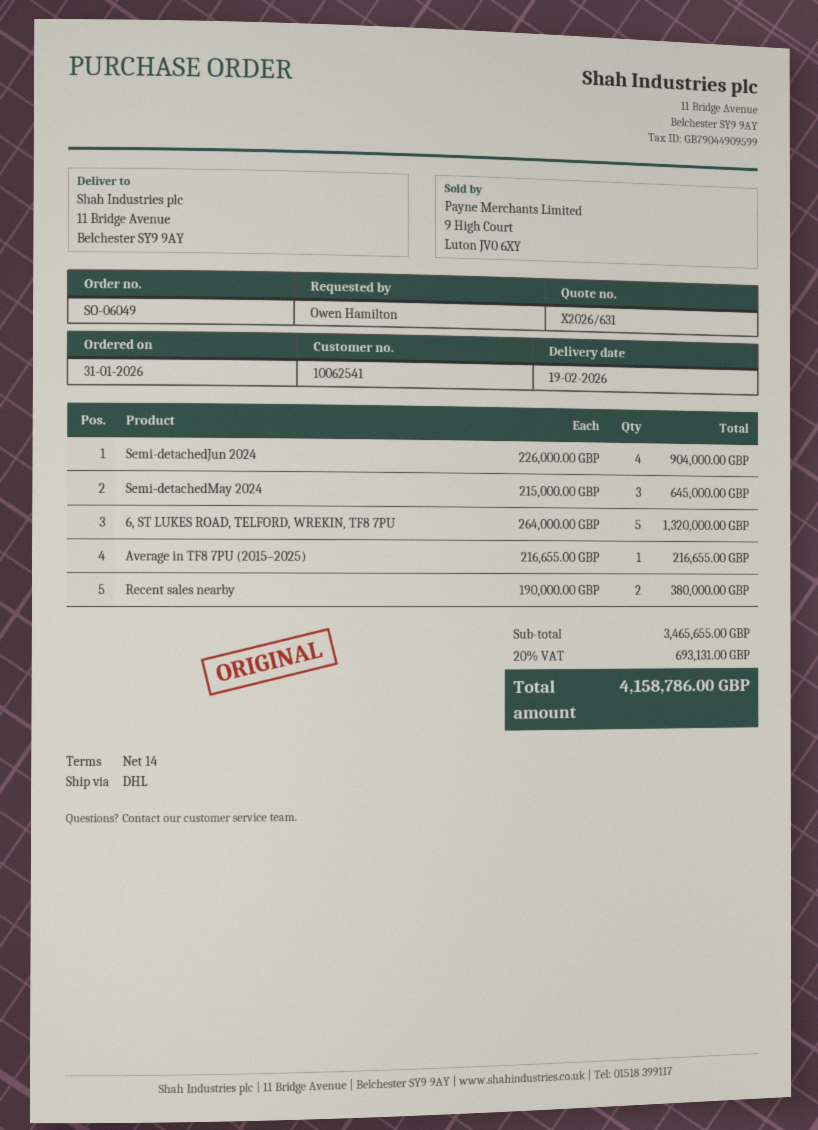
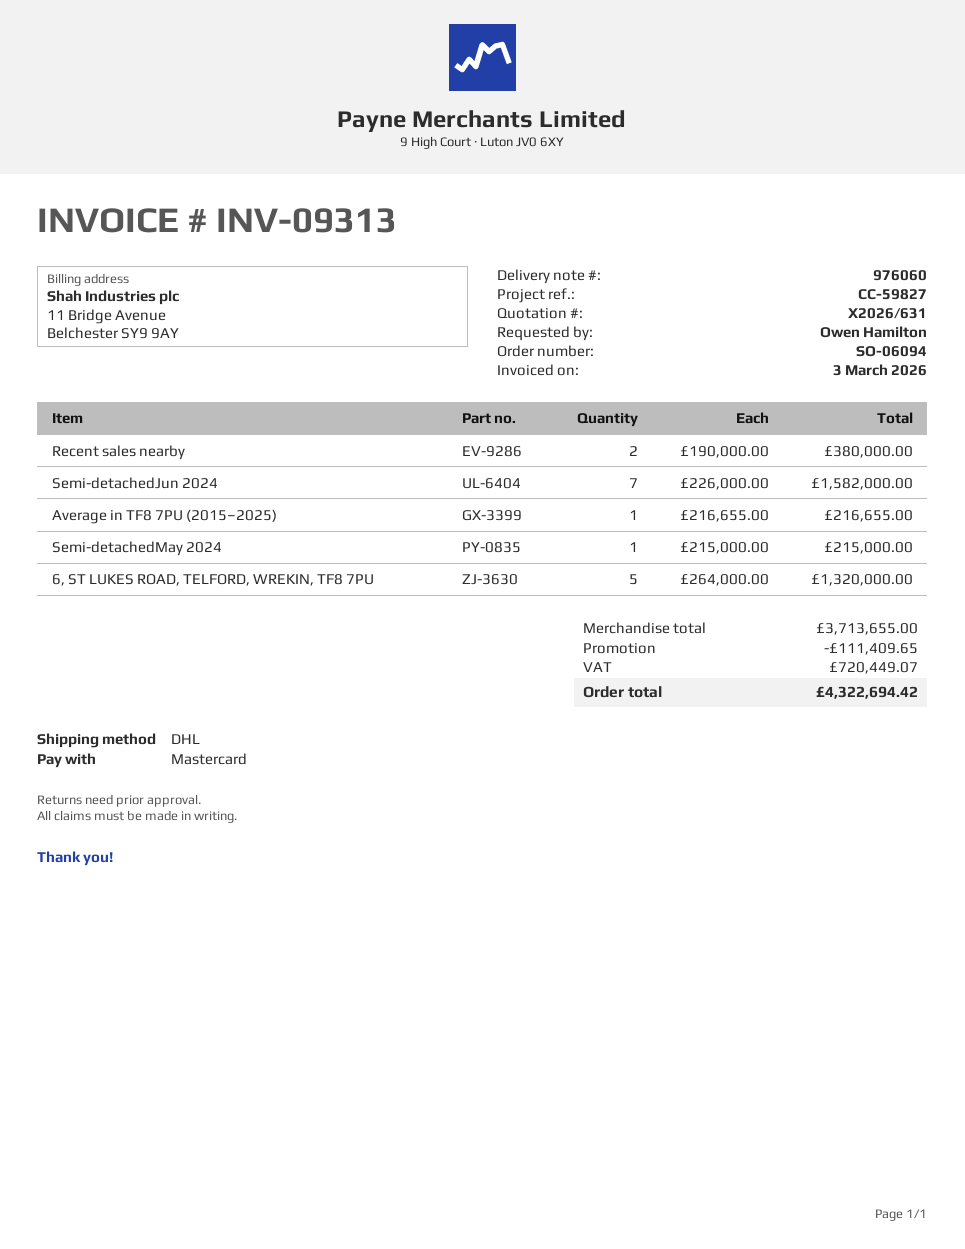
order number: SO-06049 -> SO-06094
Semi-detachedJun 2024: 4 x 226000.00 = 904000.00 -> 7 x 226000.00 = 1582000.00
Semi-detachedMay 2024: 3 x 215000.00 = 645000.00 -> 1 x 215000.00 = 215000.00
subtotal: 3465655.00 -> 3713655.00
discount: none -> 111409.65
tax: 693131.00 -> 720449.07
total: 4158786.00 -> 4322694.42

